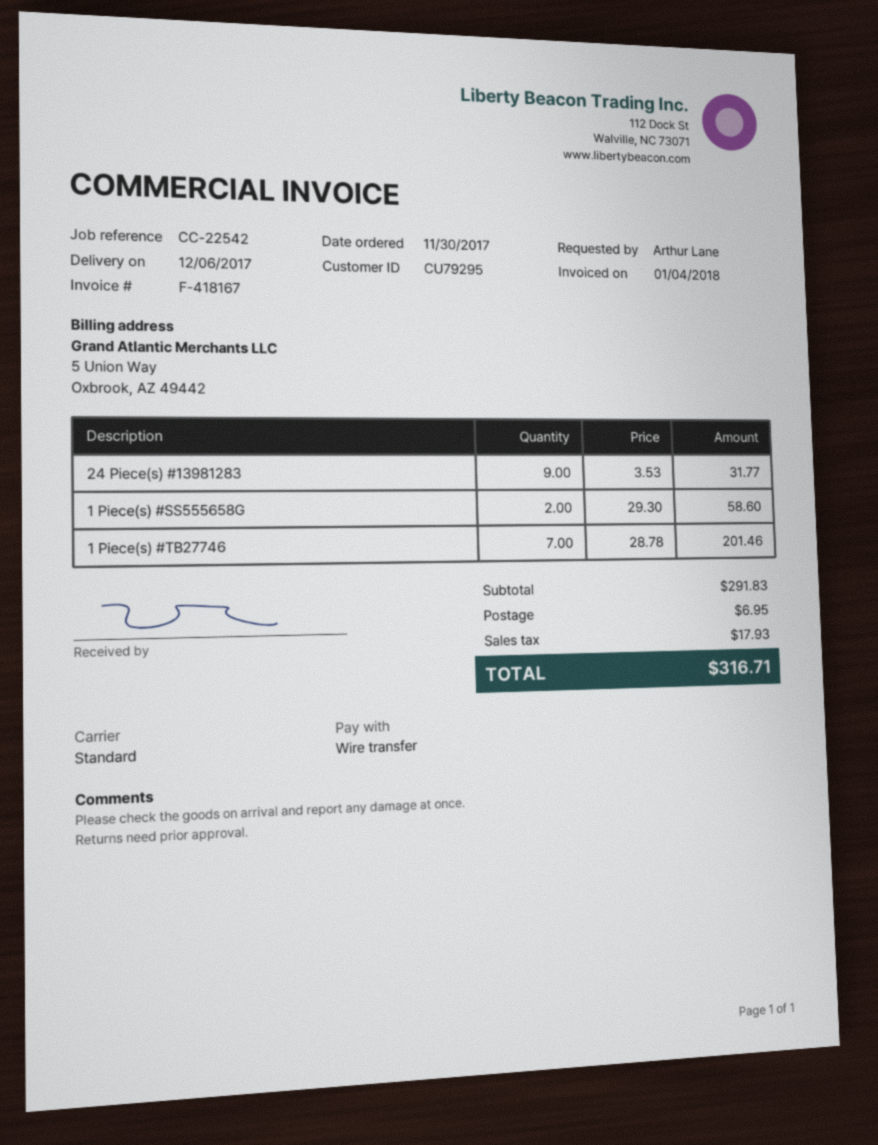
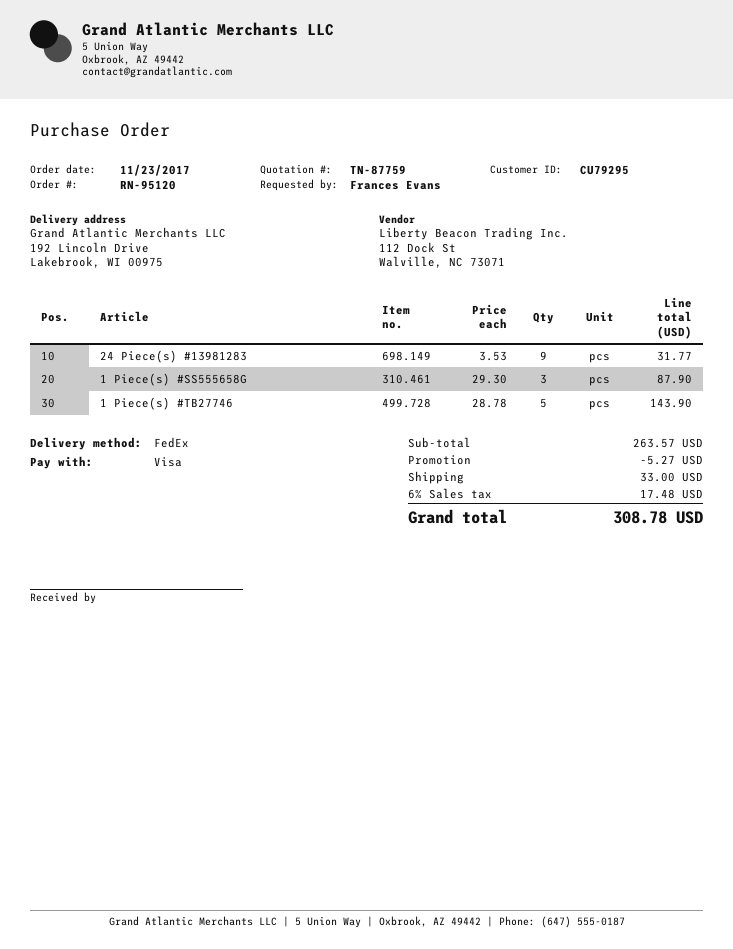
order date: 2017-11-30 -> 2017-11-23
ordered by: Arthur Lane -> Frances Evans
payment method: bank transfer -> Visa
shipping method: standard -> FedEx
1 Piece(s) #SS555658G: 2 x 29.30 = 58.60 -> 3 x 29.30 = 87.90
1 Piece(s) #TB27746: 7 x 28.78 = 201.46 -> 5 x 28.78 = 143.90
subtotal: 291.83 -> 263.57
discount: none -> 5.27
shipping: 6.95 -> 33.00
tax: 17.93 -> 17.48
total: 316.71 -> 308.78

